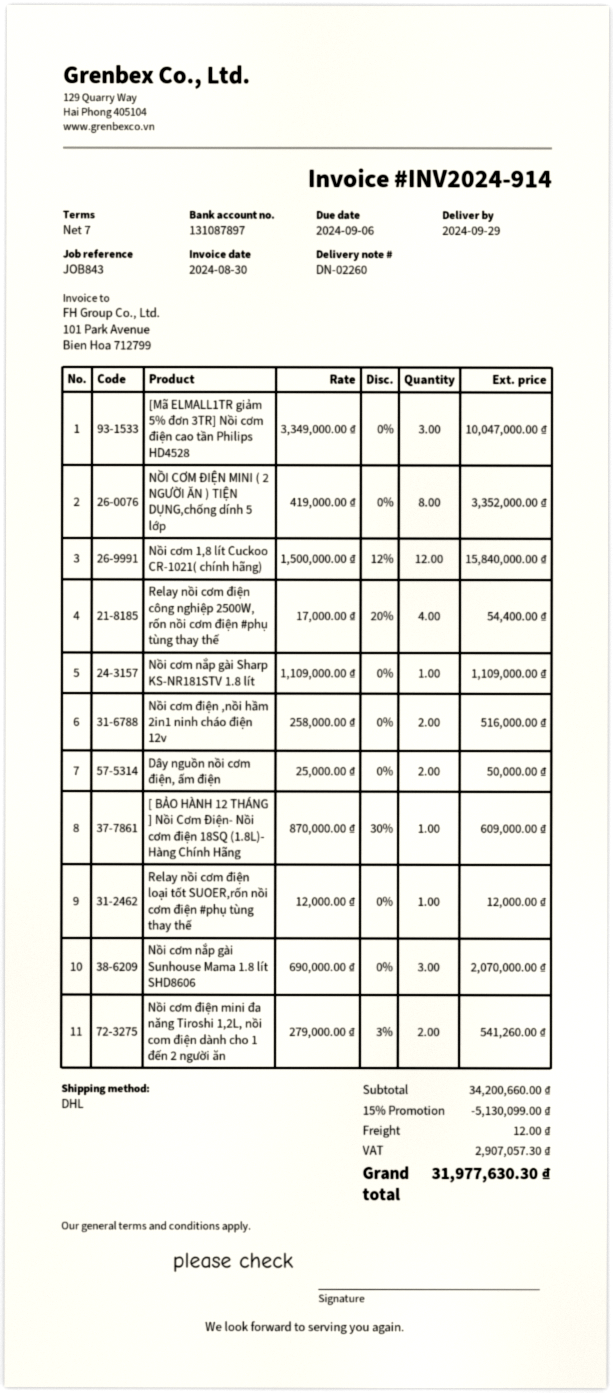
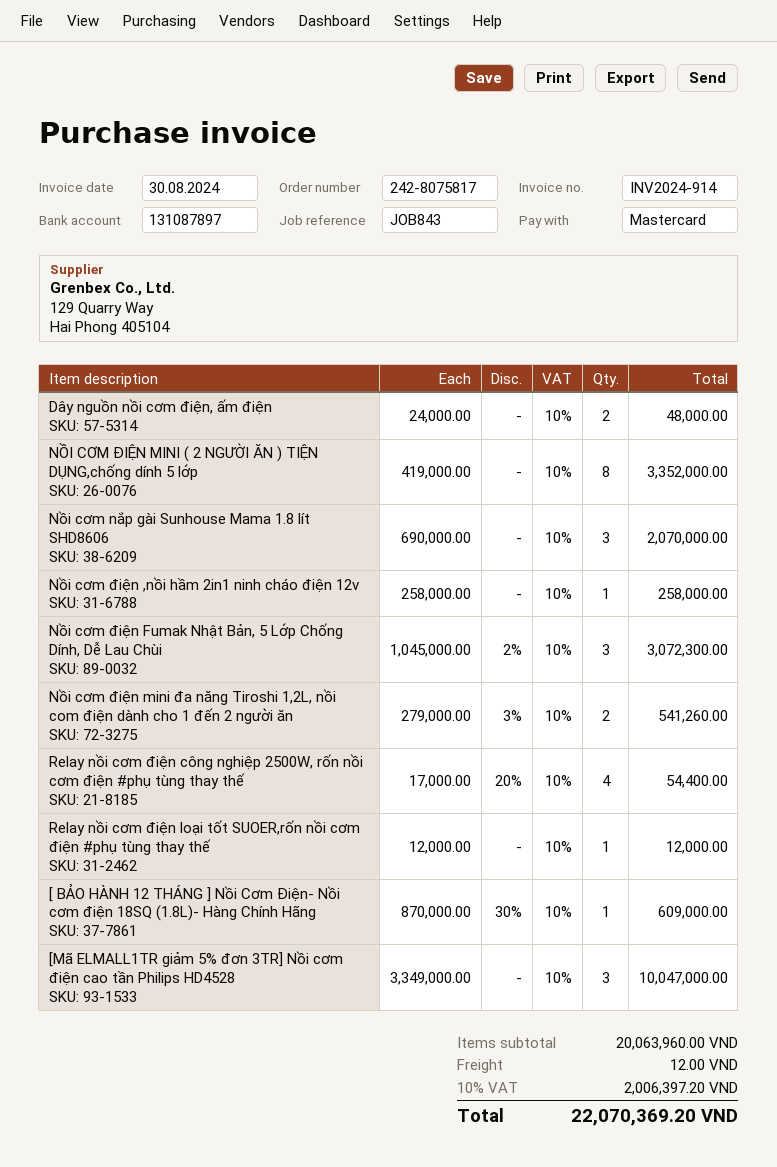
Nồi cơm 1,8 lít Cuckoo CR-1021( chính hãng): 12 x 1500000.00 - 12% = 15840000.00 -> none
Nồi cơm nắp gài Sharp KS-NR181STV 1.8 lít: 1 x 1109000.00 = 1109000.00 -> none
Nồi cơm điện ,nồi hầm 2in1 ninh cháo điện 12v: 2 x 258000.00 = 516000.00 -> 1 x 258000.00 = 258000.00
Dây nguồn nồi cơm điện, ấm điện: 2 x 25000.00 = 50000.00 -> 2 x 24000.00 = 48000.00
Nồi cơm điện Fumak Nhật Bản, 5 Lớp Chống Dính, Dễ Lau Chùi: none -> 3 x 1045000.00 - 2% = 3072300.00
subtotal: 34200660.00 -> 20063960.00
discount: 15% = 5130099.00 -> none
tax: 2907057.30 -> 2006397.20
total: 31977630.30 -> 22070369.20

